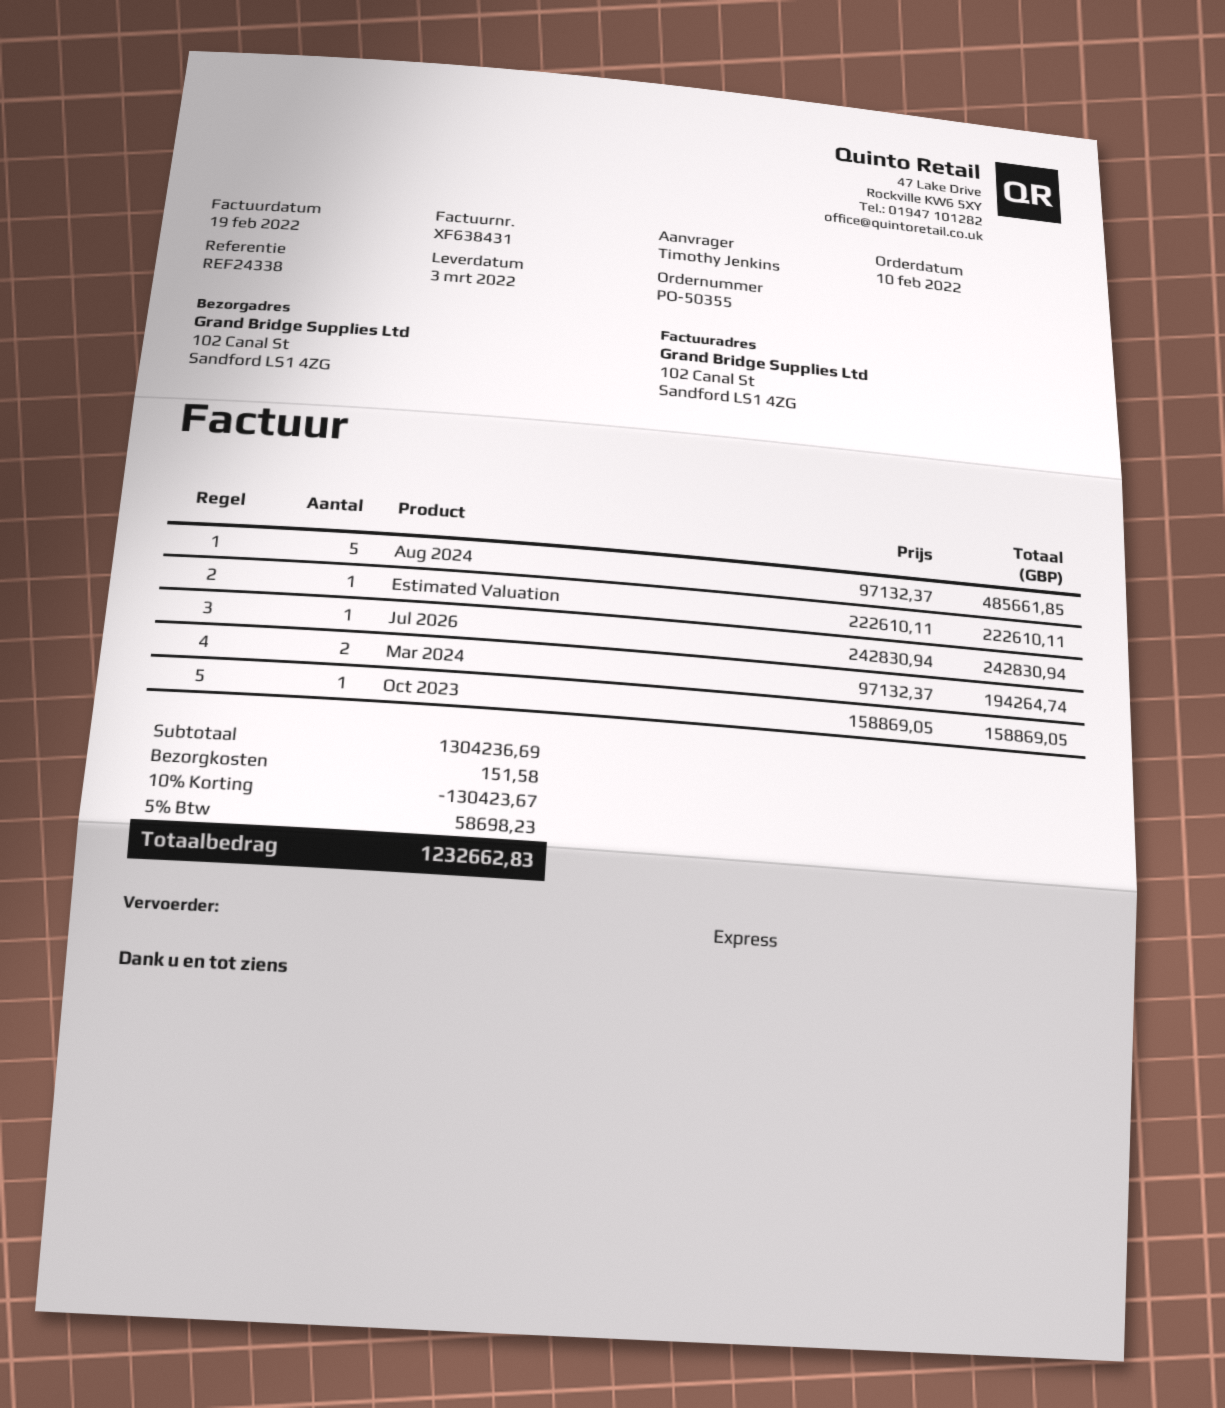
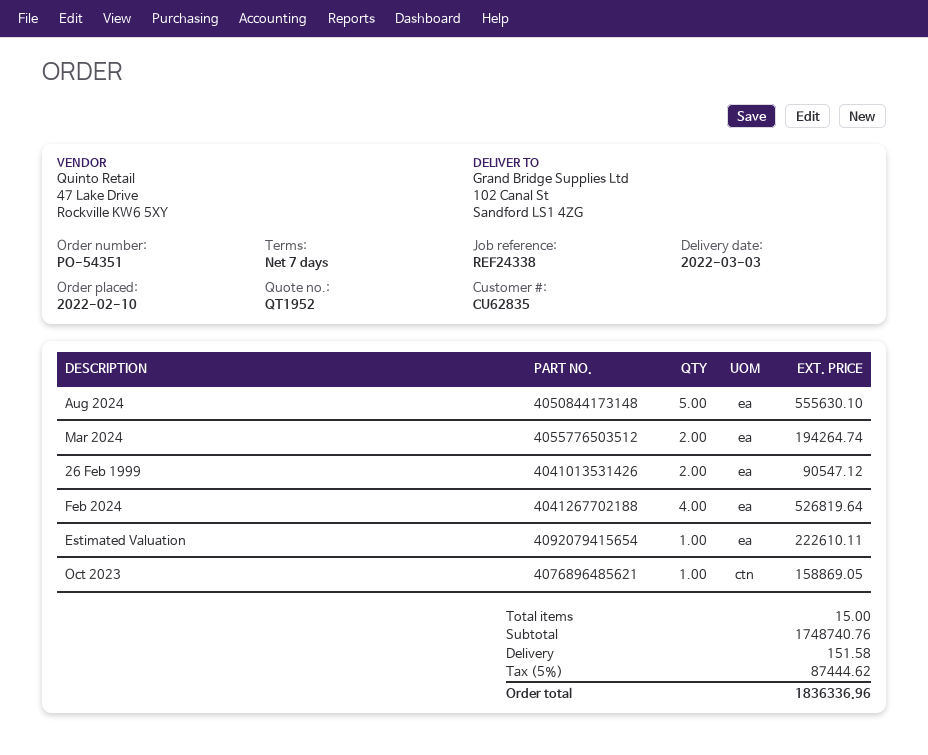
order number: PO-50355 -> PO-54351
Aug 2024: 5 for 485661.85 -> 5 for 555630.10
Jul 2026: 1 for 242830.94 -> none
26 Feb 1999: none -> 2 for 90547.12
Feb 2024: none -> 4 for 526819.64
subtotal: 1304236.69 -> 1748740.76
discount: 10% = 130423.67 -> none
tax: 5% = 58698.23 -> 5% = 87444.62
total: 1232662.83 -> 1836336.96

